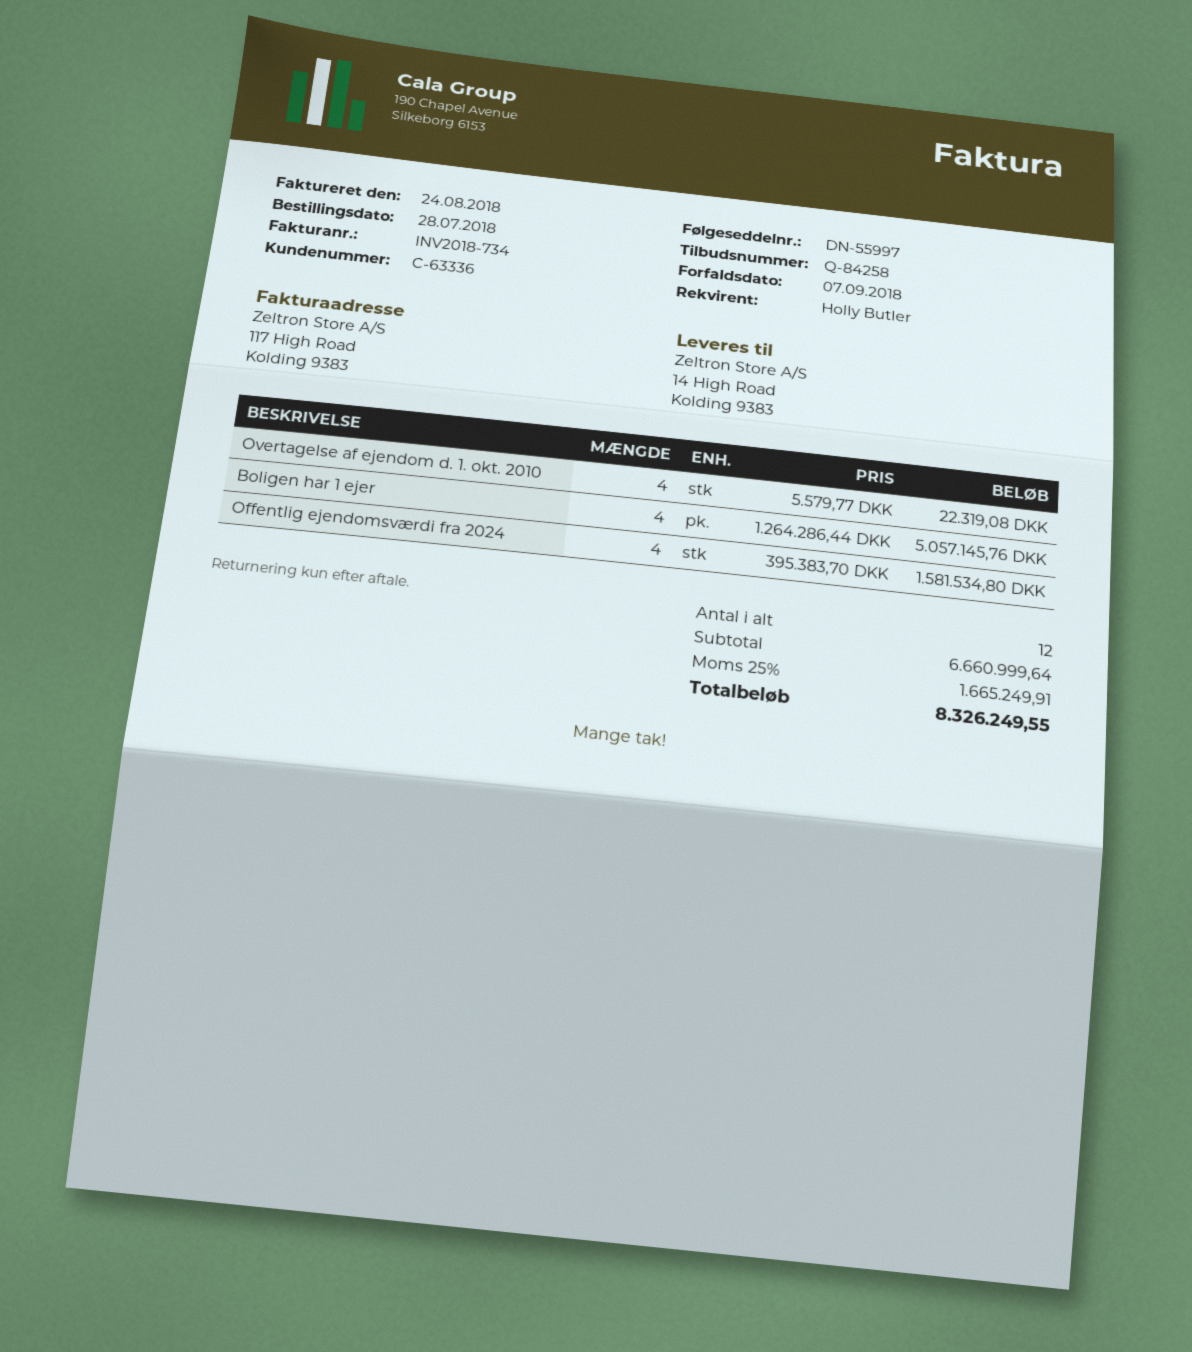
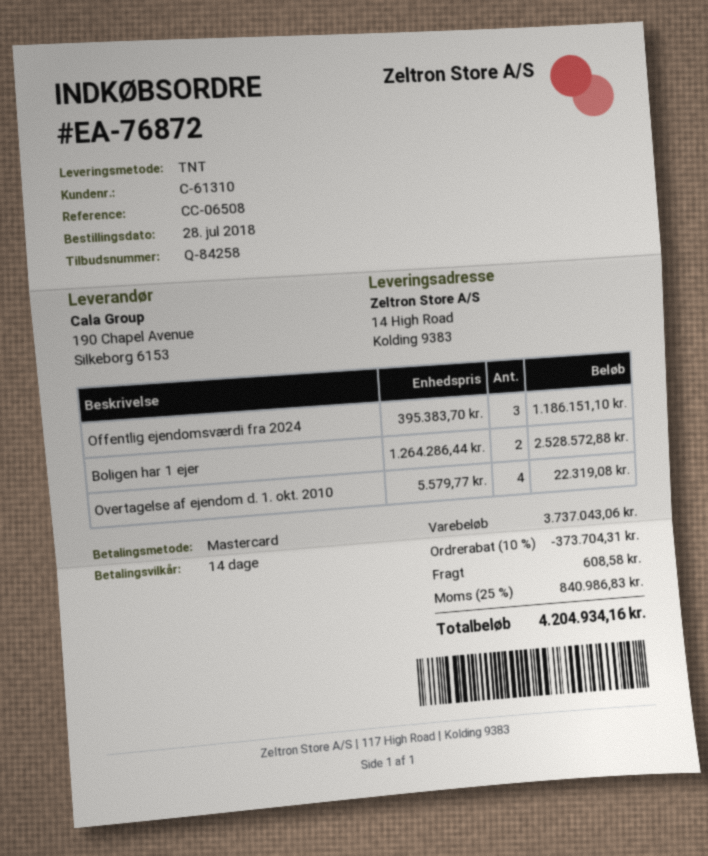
customer number: C-63336 -> C-61310
Boligen har 1 ejer: 4 x 1264286.44 = 5057145.76 -> 2 x 1264286.44 = 2528572.88
Offentlig ejendomsværdi fra 2024: 4 x 395383.70 = 1581534.80 -> 3 x 395383.70 = 1186151.10
subtotal: 6660999.64 -> 3737043.06
discount: none -> 10% = 373704.31
shipping: none -> 608.58
tax: 25% = 1665249.91 -> 25% = 840986.83
total: 8326249.55 -> 4204934.16

